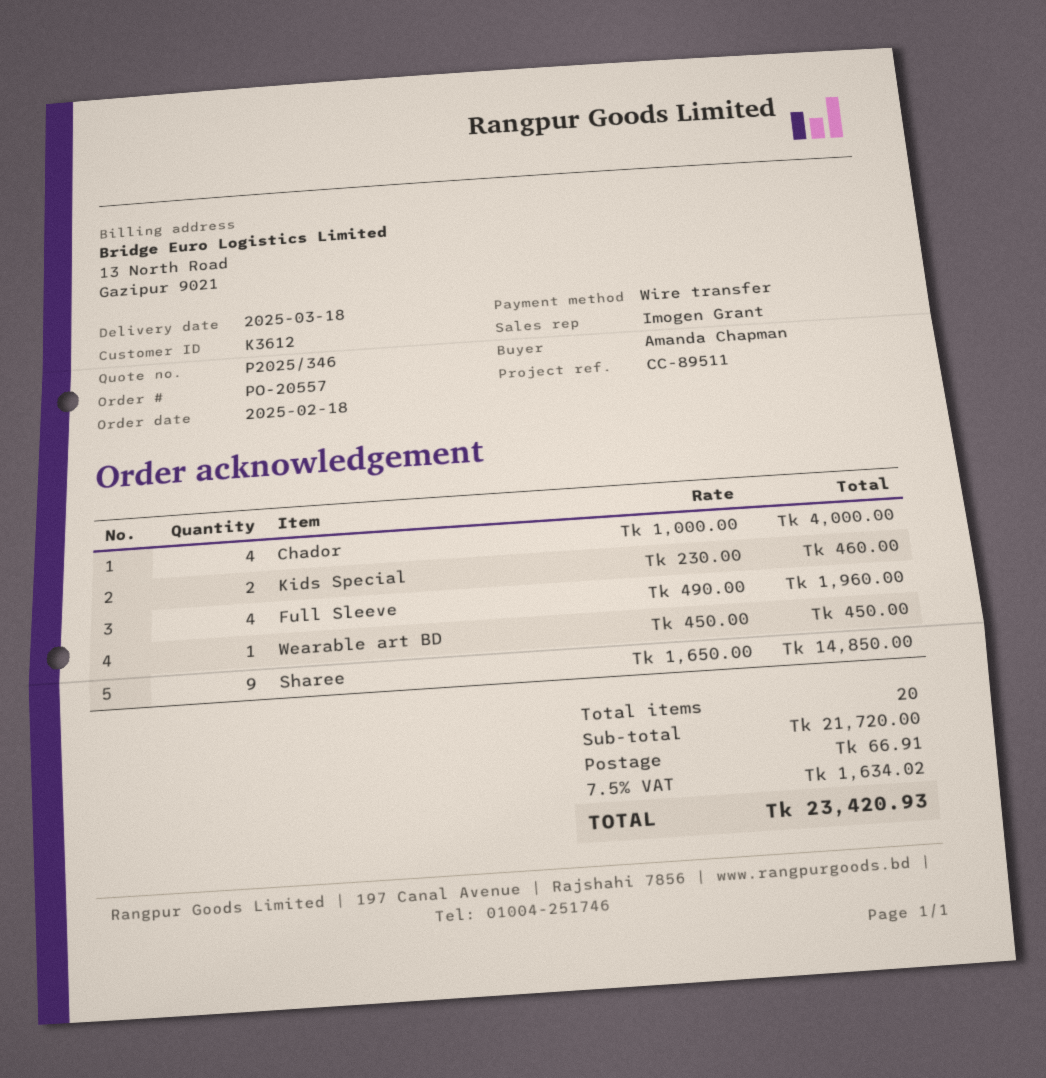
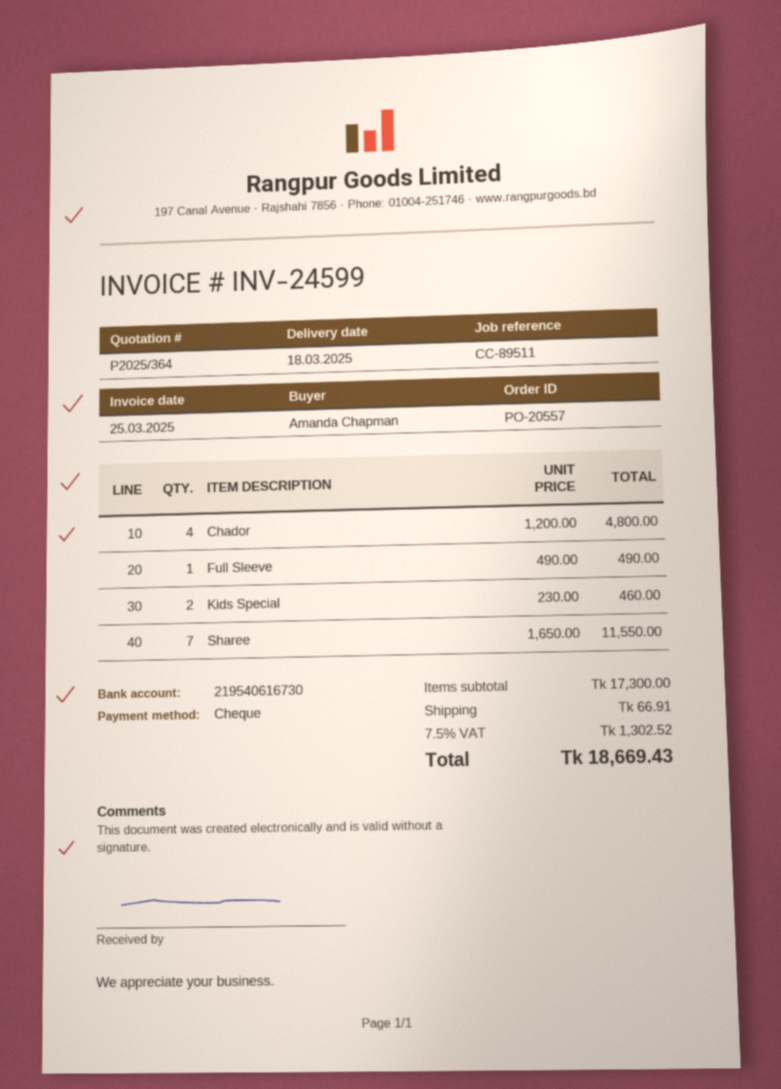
quote number: P2025/346 -> P2025/364
payment method: bank transfer -> cheque
Chador: 4 x 1000.00 = 4000.00 -> 4 x 1200.00 = 4800.00
Full Sleeve: 4 x 490.00 = 1960.00 -> 1 x 490.00 = 490.00
Wearable art BD: 1 x 450.00 = 450.00 -> none
Sharee: 9 x 1650.00 = 14850.00 -> 7 x 1650.00 = 11550.00
subtotal: 21720.00 -> 17300.00
tax: 7.5% = 1634.02 -> 7.5% = 1302.52
total: 23420.93 -> 18669.43

